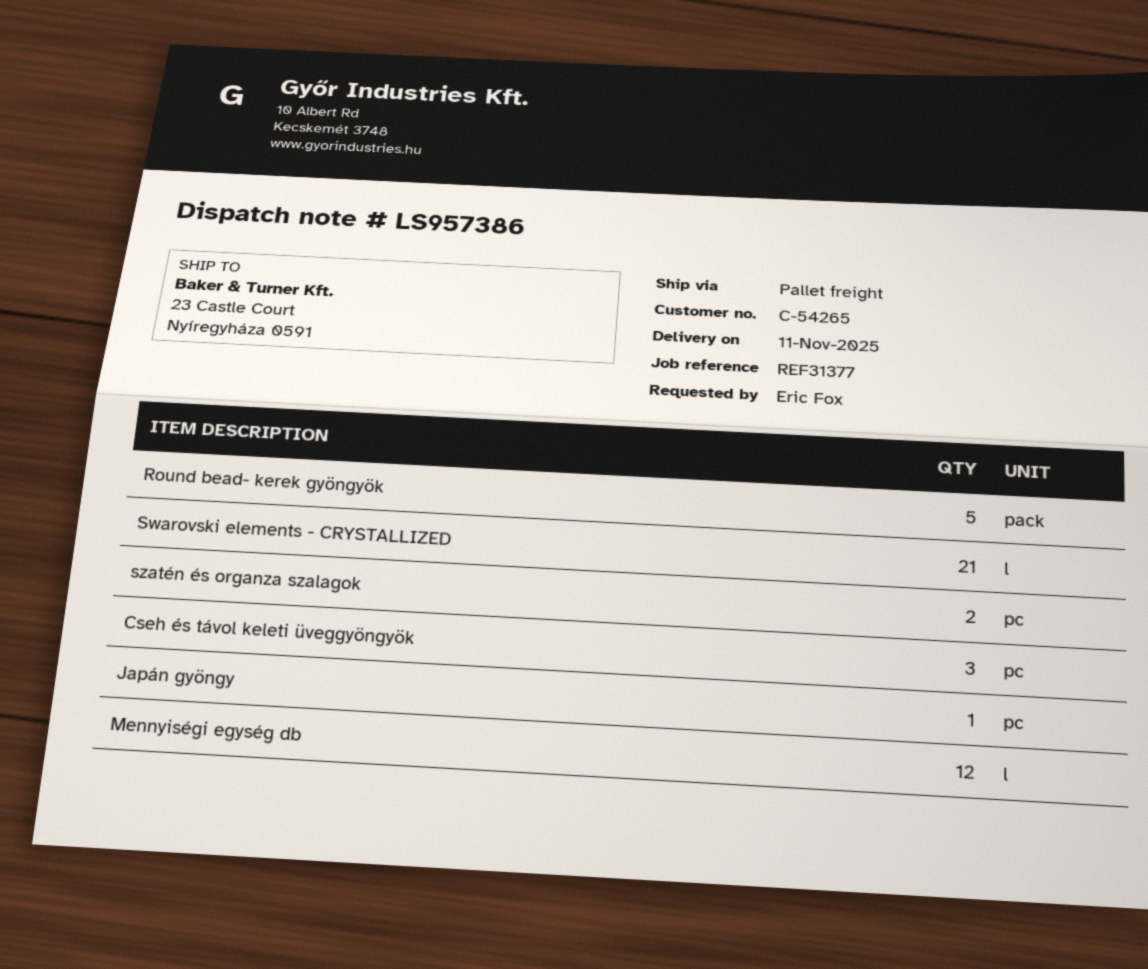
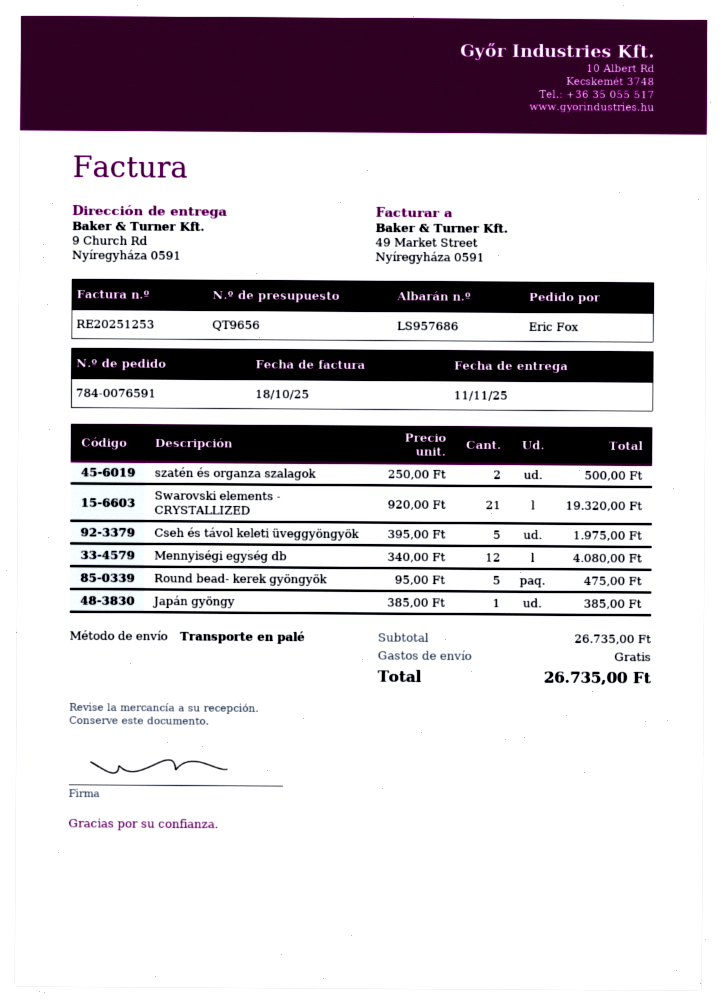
delivery note number: LS957386 -> LS957686
ship to: 23 Castle Court, Nyíregyháza 0591 -> 9 Church Rd, Nyíregyháza 0591
Cseh és távol keleti üveggyöngyök: 3 -> 5

